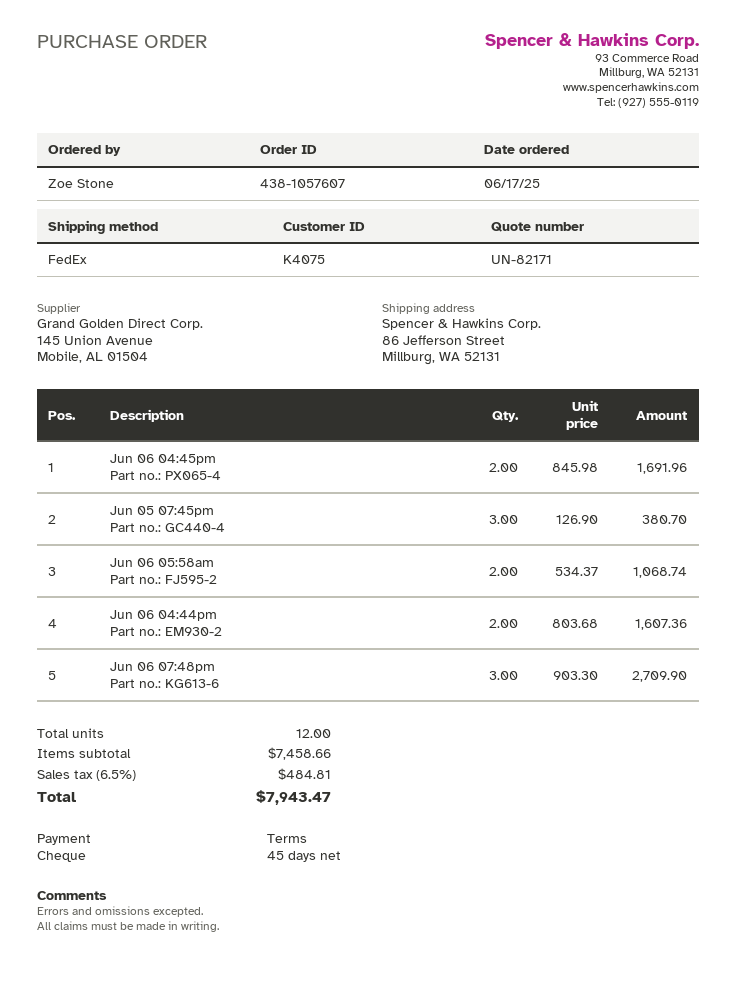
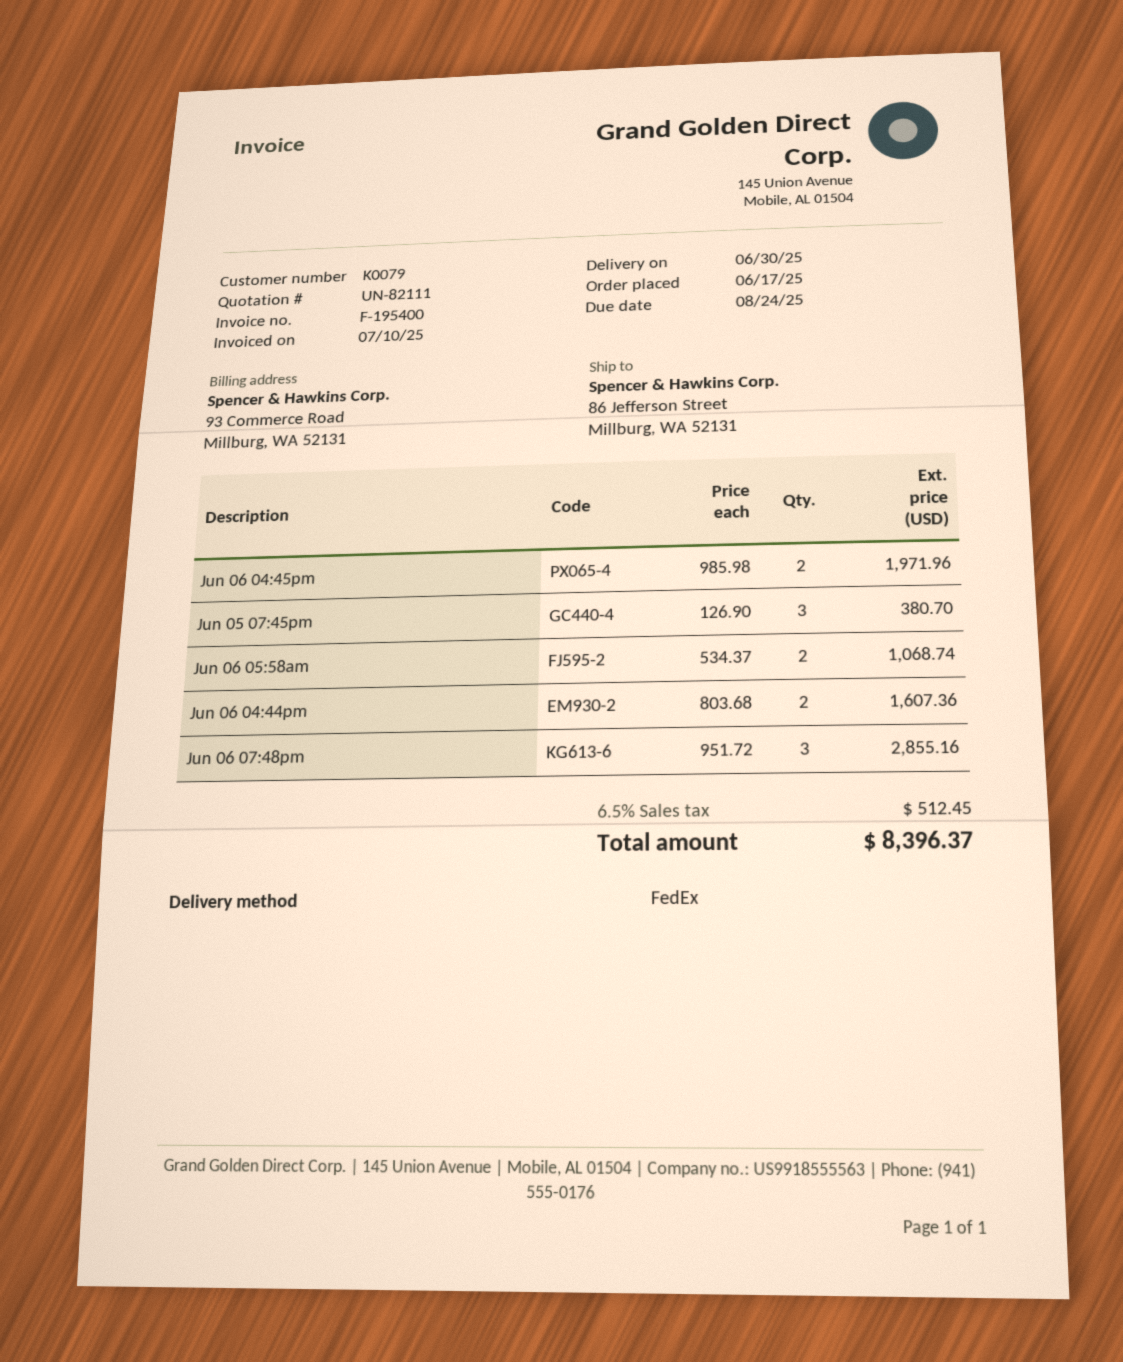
quote number: UN-82171 -> UN-82111
customer number: K4075 -> K0079
Jun 06 04:45pm: 2 x 845.98 = 1691.96 -> 2 x 985.98 = 1971.96
Jun 06 07:48pm: 3 x 903.30 = 2709.90 -> 3 x 951.72 = 2855.16
tax: 6.5% = 484.81 -> 6.5% = 512.45
total: 7943.47 -> 8396.37

